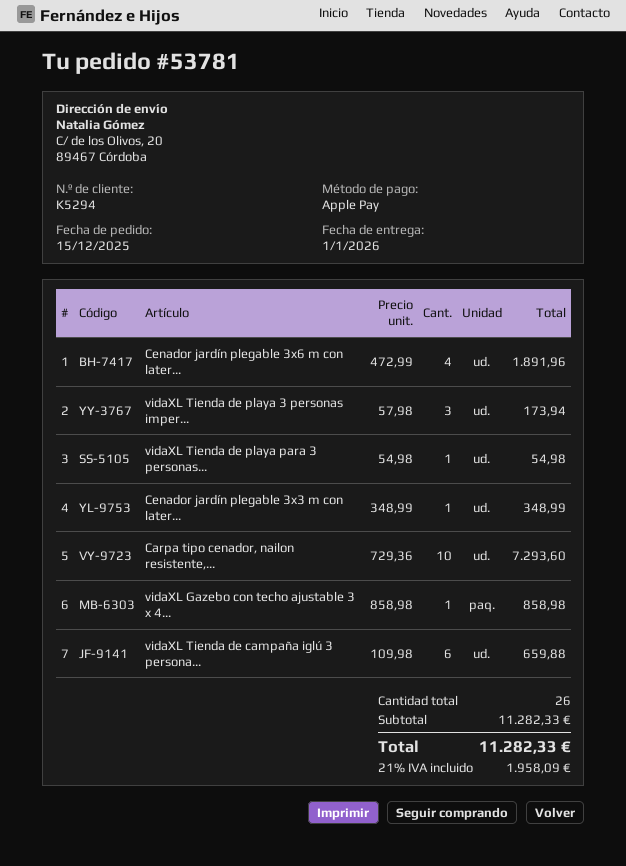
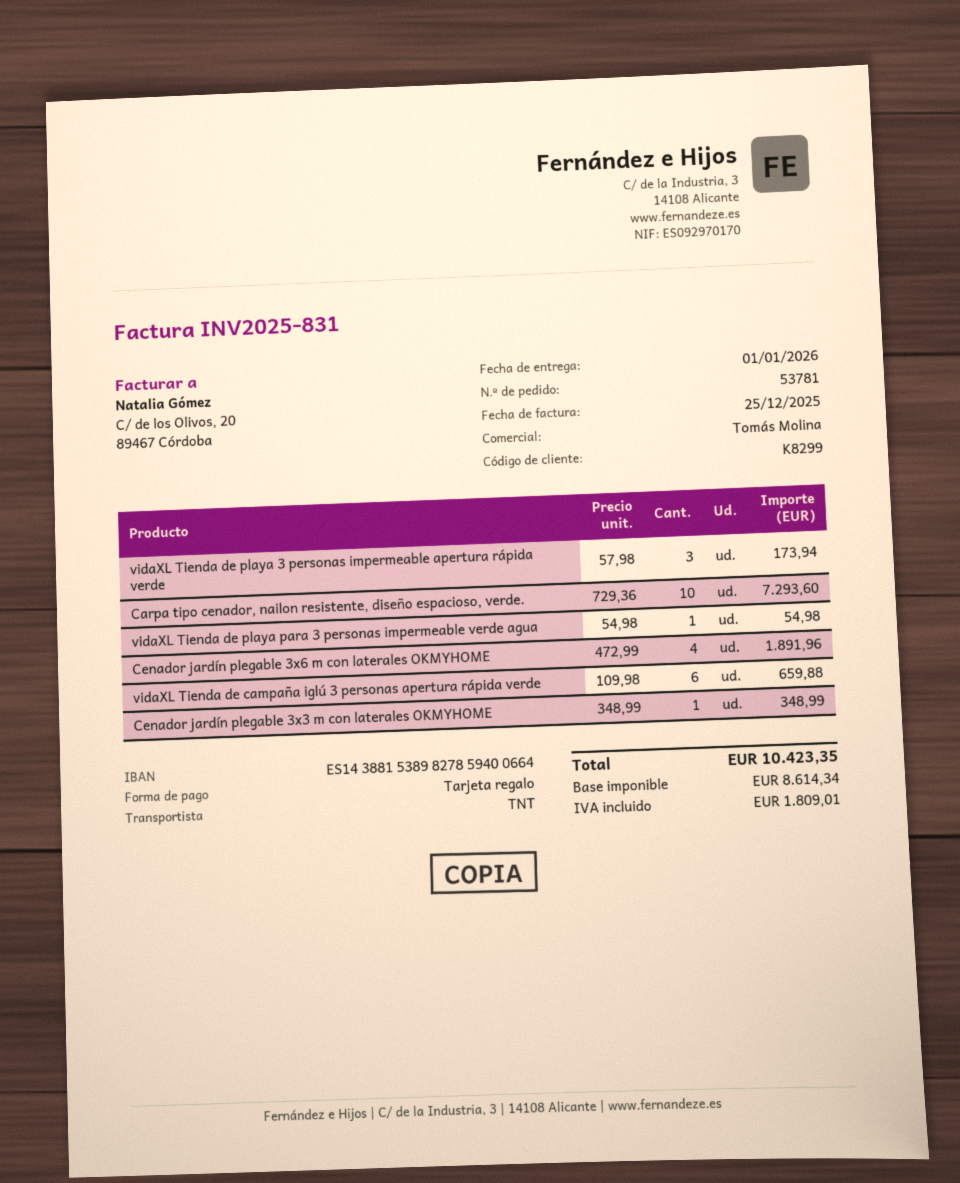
customer number: K5294 -> K8299
payment method: Apple Pay -> gift card
vidaXL Gazebo con techo ajustable 3 x 4...: 1 x 858.98 = 858.98 -> none
tax: 1958.09 -> 1809.01
total: 11282.33 -> 10423.35

